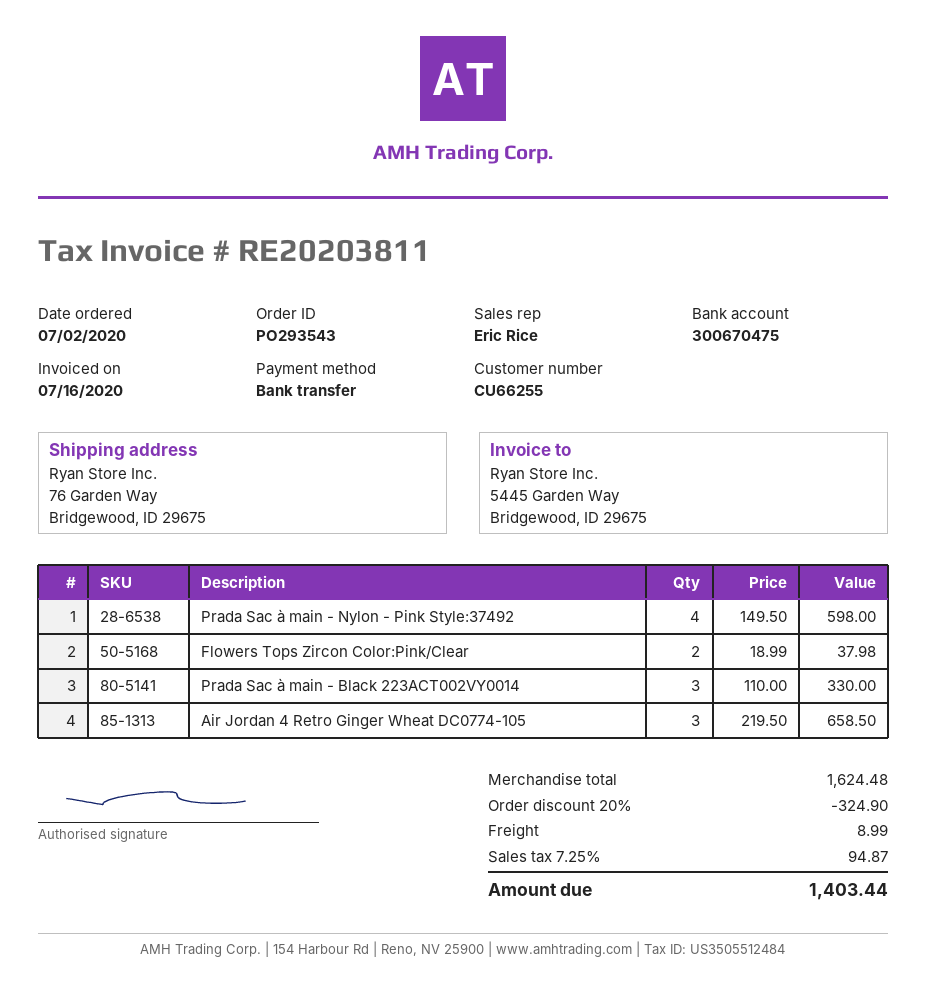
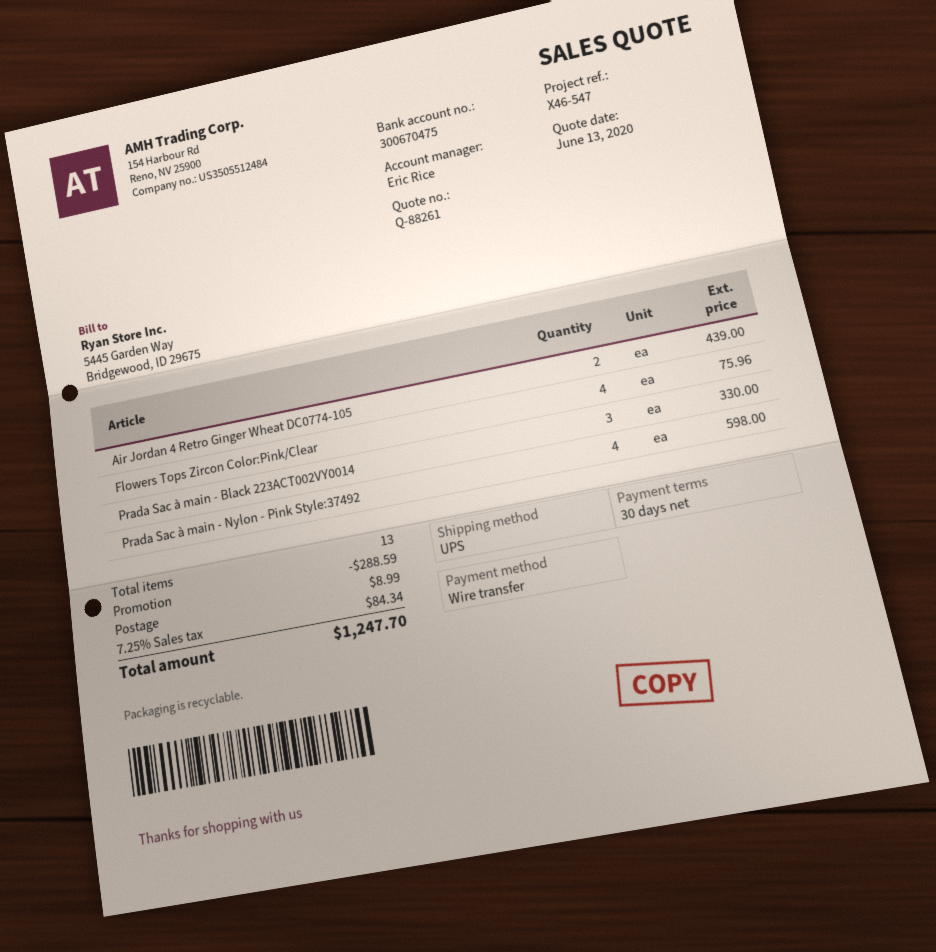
Flowers Tops Zircon Color:Pink/Clear: 2 for 37.98 -> 4 for 75.96
Air Jordan 4 Retro Ginger Wheat DC0774-105: 3 for 658.50 -> 2 for 439.00
discount: 324.90 -> 288.59
tax: 7.25% = 94.87 -> 7.25% = 84.34
total: 1403.44 -> 1247.70

